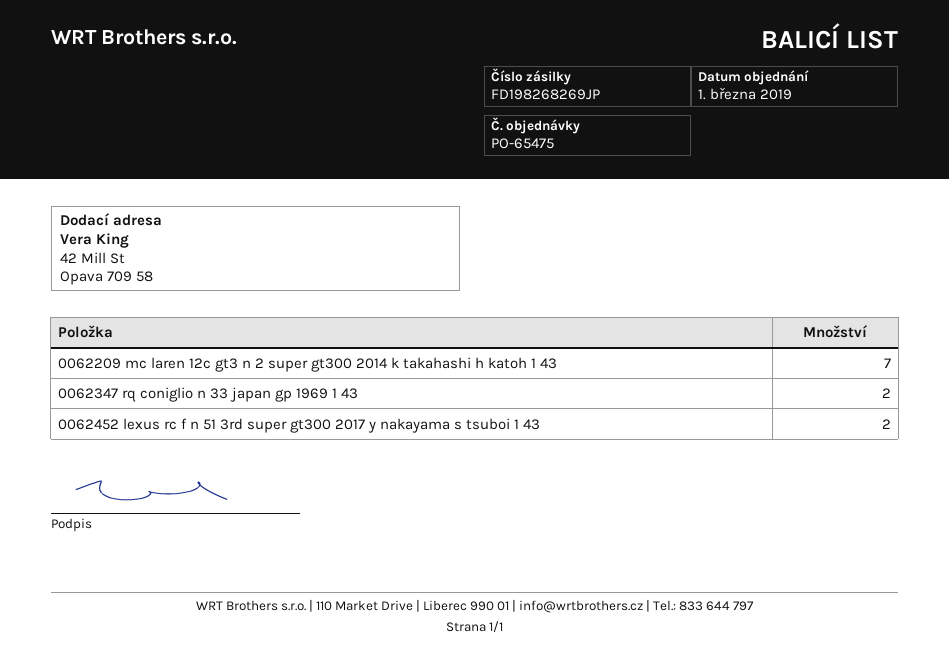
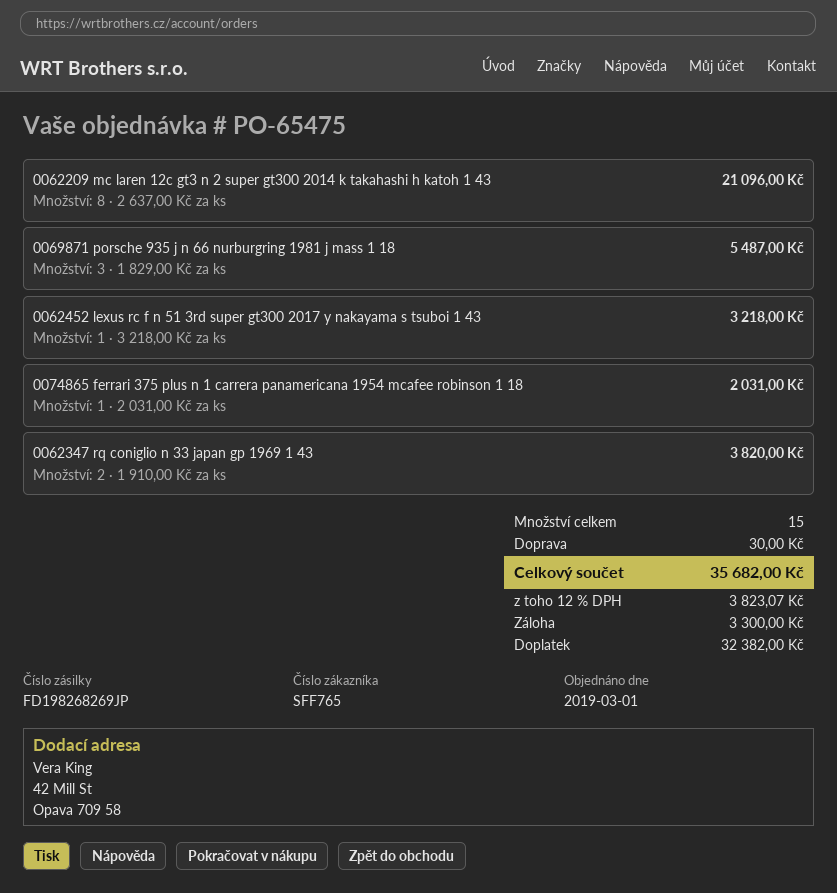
0062209 mc laren 12c gt3 n 2 super gt300 2014 k takahashi h katoh 1 43: 7 -> 8
0062452 lexus rc f n 51 3rd super gt300 2017 y nakayama s tsuboi 1 43: 2 -> 1
0069871 porsche 935 j n 66 nurburgring 1981 j mass 1 18: none -> 3
0074865 ferrari 375 plus n 1 carrera panamericana 1954 mcafee robinson 1 18: none -> 1

